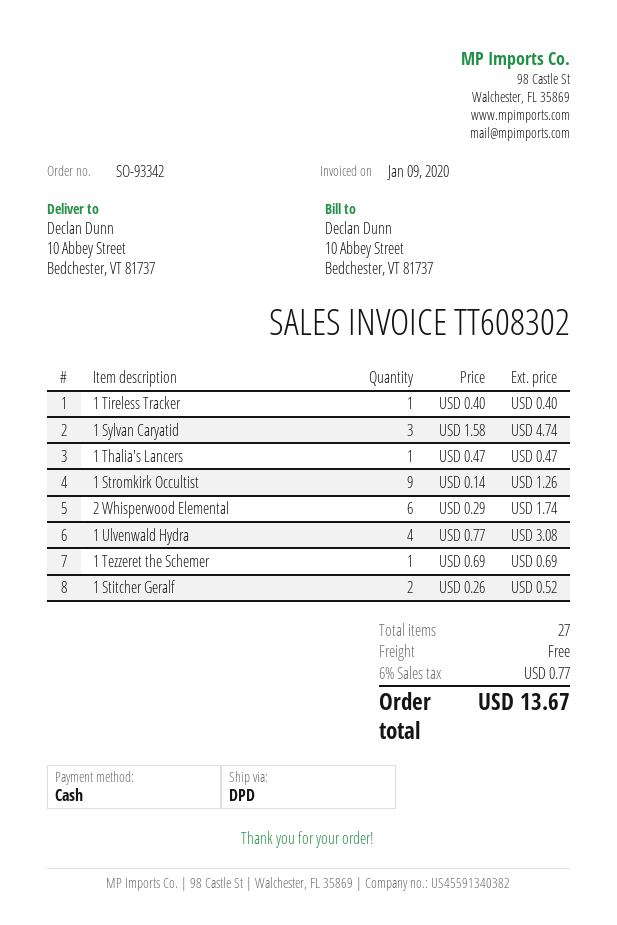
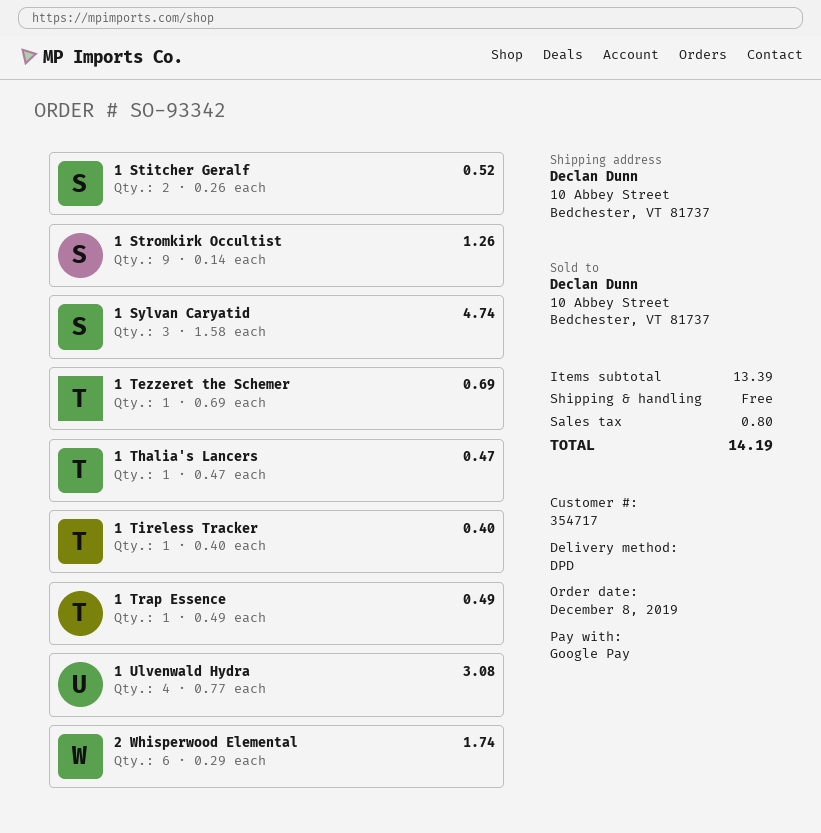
payment method: cash -> Google Pay
1 Trap Essence: none -> 1 x 0.49 = 0.49
tax: 0.77 -> 0.80
total: 13.67 -> 14.19

